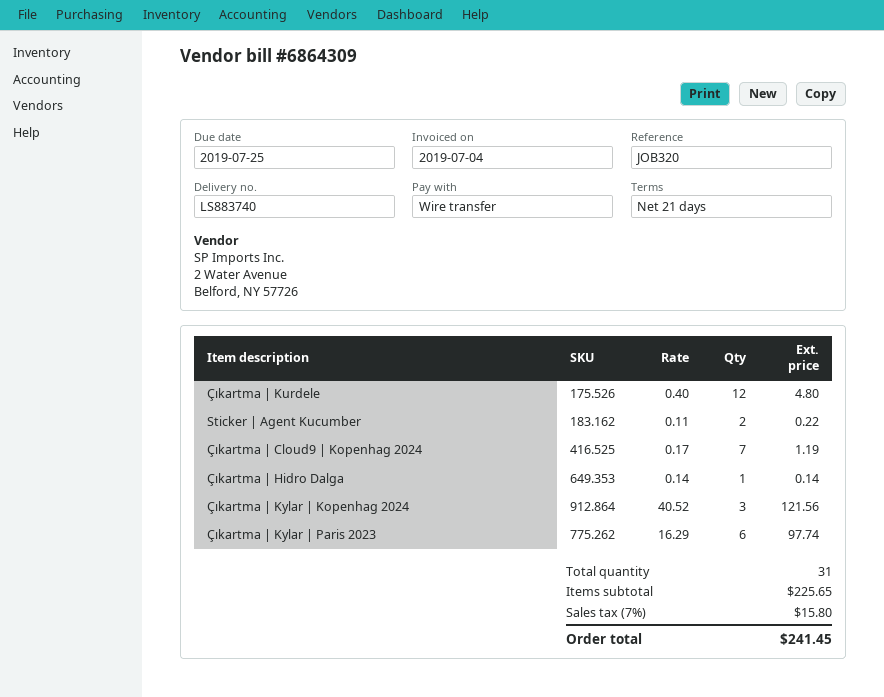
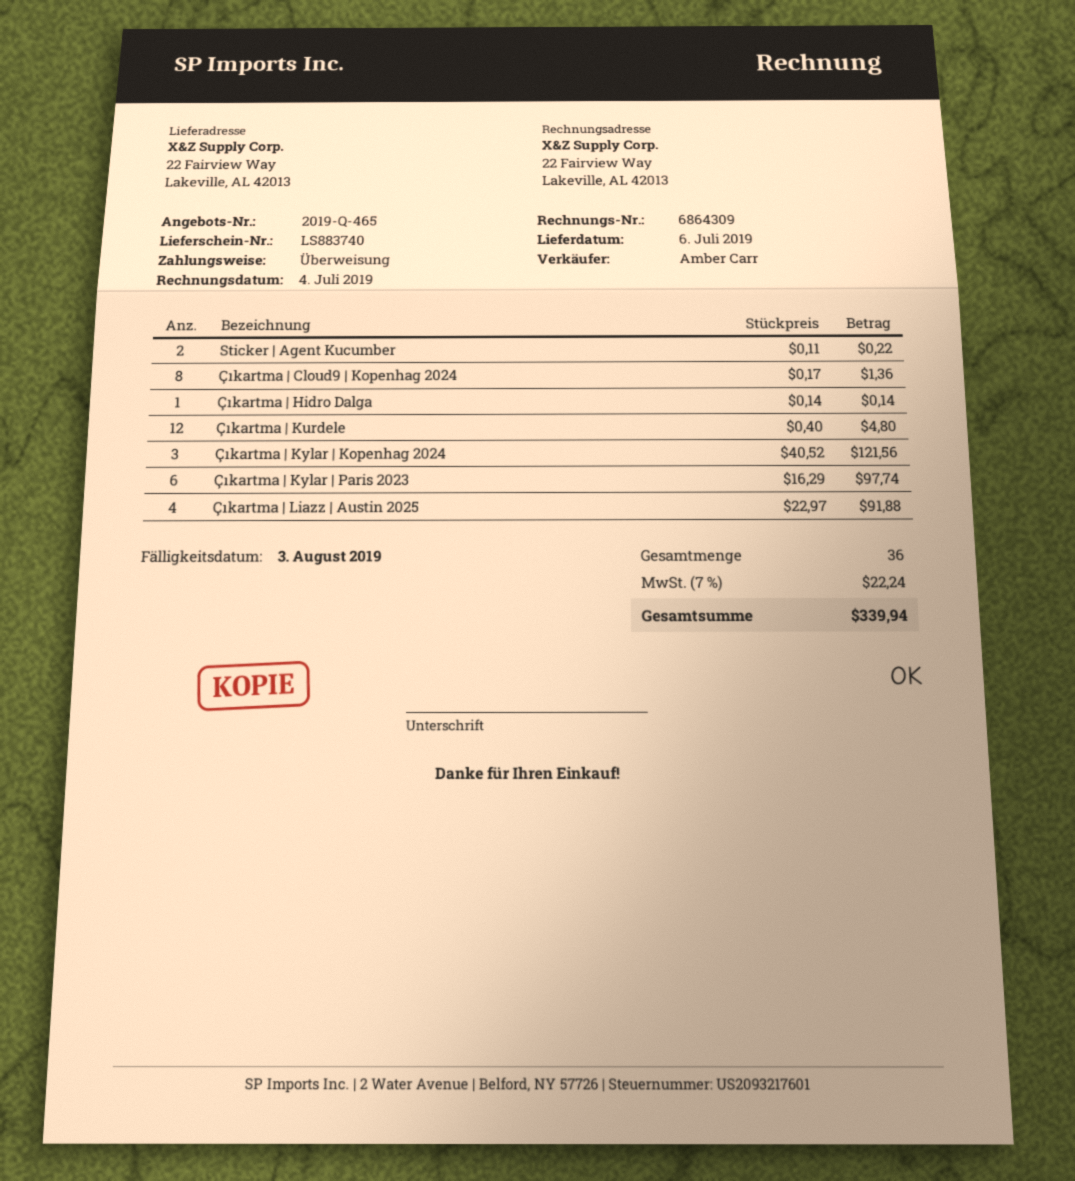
due date: 2019-07-25 -> 2019-08-03
Çıkartma | Cloud9 | Kopenhag 2024: 7 x 0.17 = 1.19 -> 8 x 0.17 = 1.36
Çıkartma | Liazz | Austin 2025: none -> 4 x 22.97 = 91.88
total quantity: 31 -> 36
tax: 7% = 15.80 -> 7% = 22.24
total: 241.45 -> 339.94

